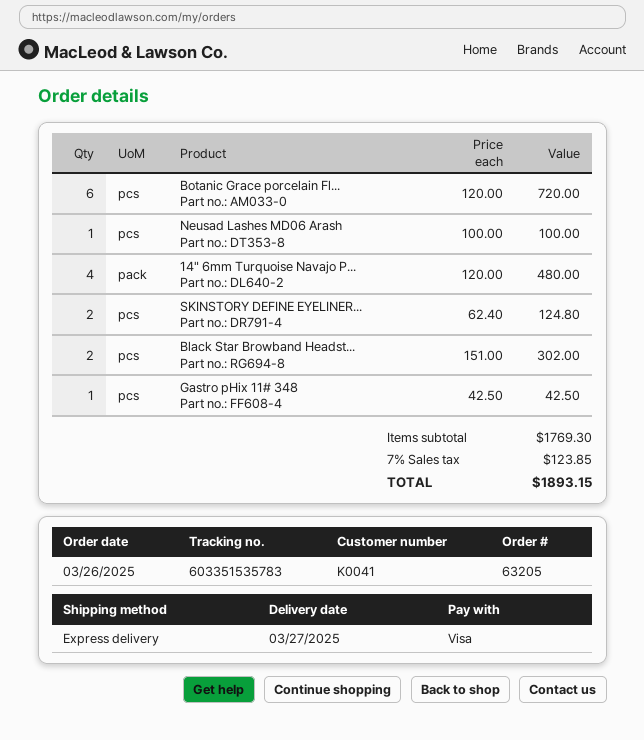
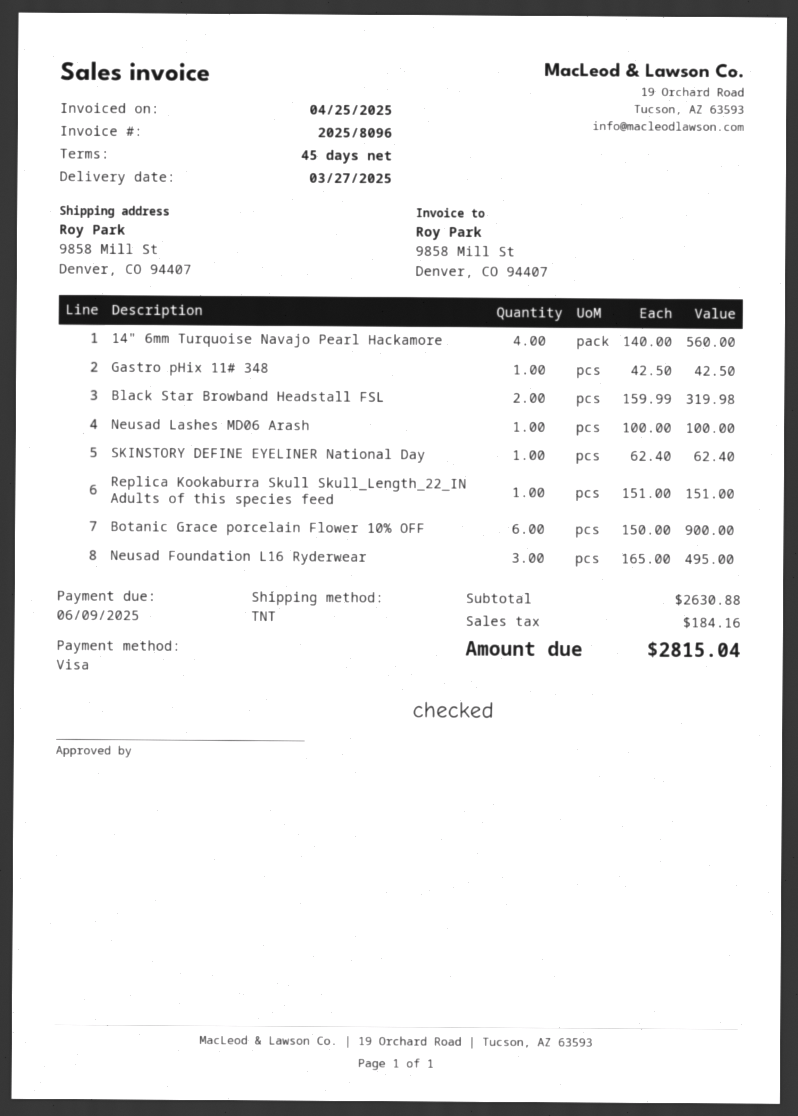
shipping method: express -> TNT
Botanic Grace porcelain Fl...: 6 x 120.00 = 720.00 -> 6 x 150.00 = 900.00
14" 6mm Turquoise Navajo P...: 4 x 120.00 = 480.00 -> 4 x 140.00 = 560.00
SKINSTORY DEFINE EYELINER...: 2 x 62.40 = 124.80 -> 1 x 62.40 = 62.40
Black Star Browband Headst...: 2 x 151.00 = 302.00 -> 2 x 159.99 = 319.98
Replica Kookaburra Skull Skull_Length_22_IN Adults of this species feed: none -> 1 x 151.00 = 151.00
Neusad Foundation L16 Ryderwear: none -> 3 x 165.00 = 495.00
subtotal: 1769.30 -> 2630.88
tax: 123.85 -> 184.16
total: 1893.15 -> 2815.04

